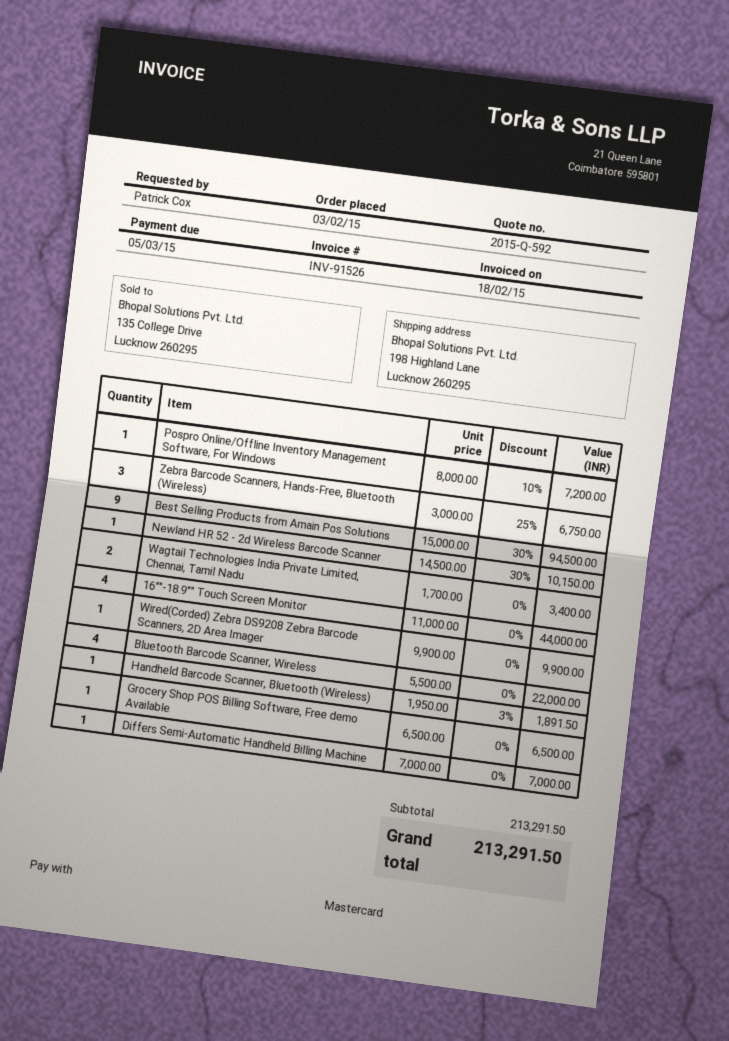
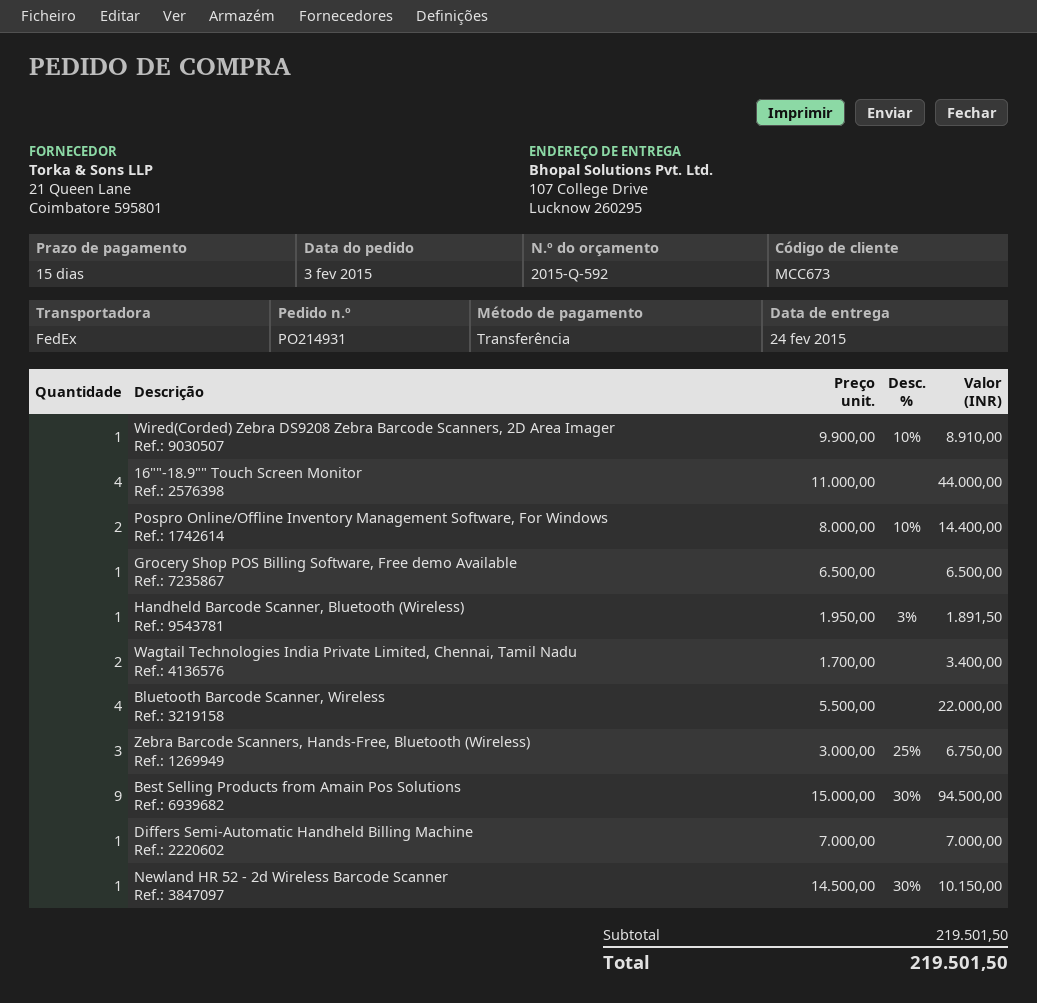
payment method: Mastercard -> bank transfer
ship to: 198 Highland Lane, Lucknow 260295 -> 107 College Drive, Lucknow 260295
Pospro Online/Offline Inventory Management Software, For Windows: 1 x 8000.00 - 10% = 7200.00 -> 2 x 8000.00 - 10% = 14400.00
Wired(Corded) Zebra DS9208 Zebra Barcode Scanners, 2D Area Imager: 1 x 9900.00 = 9900.00 -> 1 x 9900.00 - 10% = 8910.00
subtotal: 213291.50 -> 219501.50
total: 213291.50 -> 219501.50

